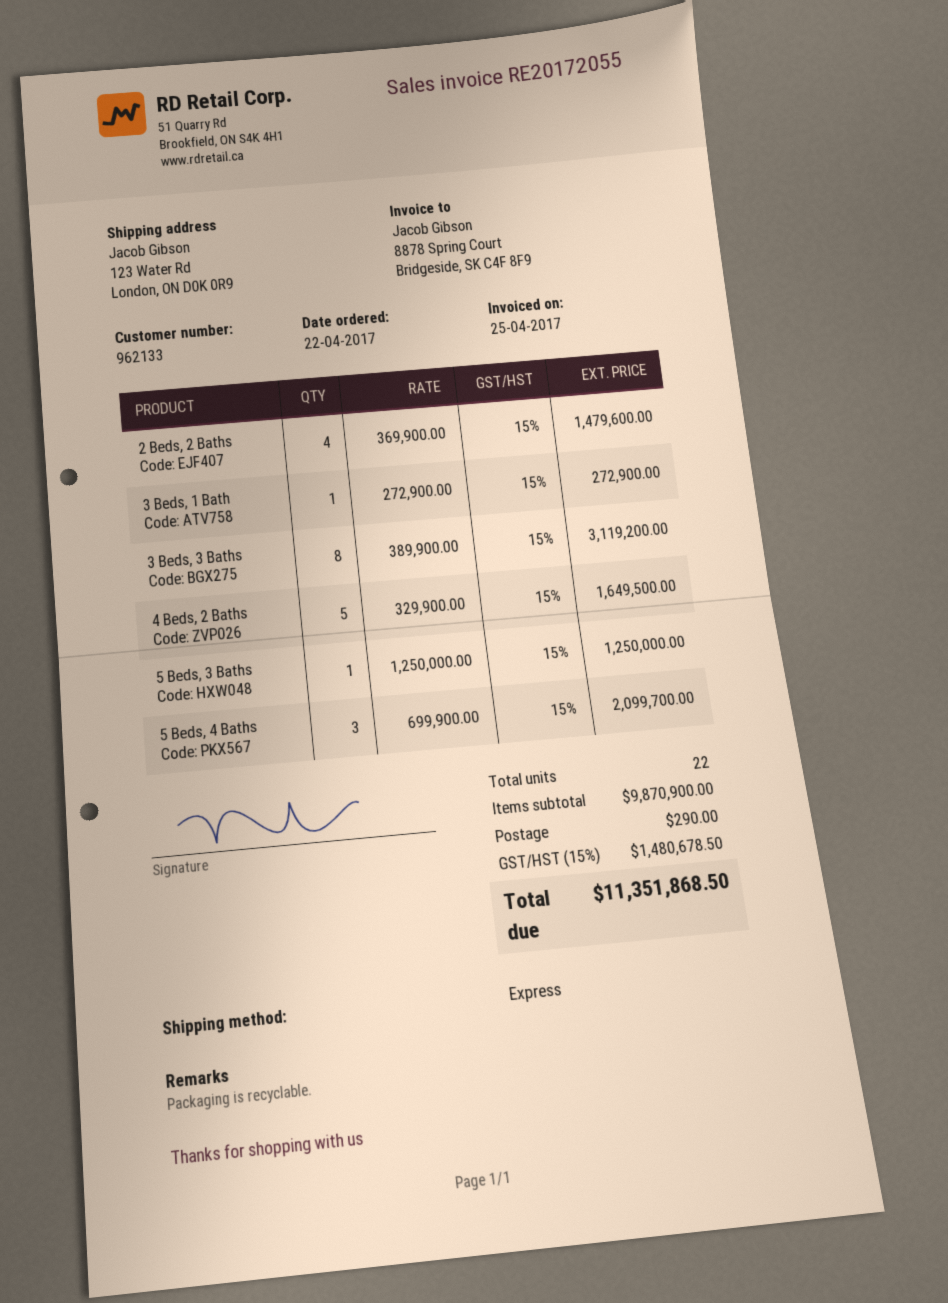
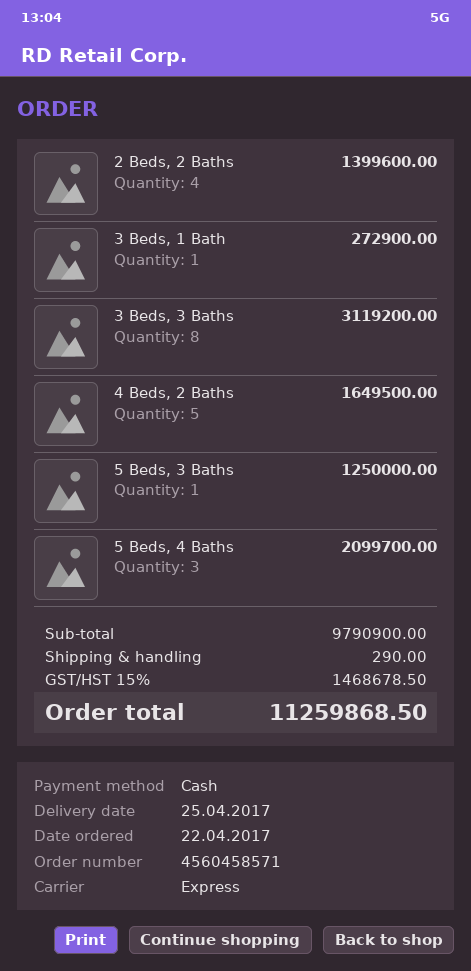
2 Beds, 2 Baths: 4 for 1479600.00 -> 4 for 1399600.00
subtotal: 9870900.00 -> 9790900.00
tax: 15% = 1480678.50 -> 15% = 1468678.50
total: 11351868.50 -> 11259868.50

